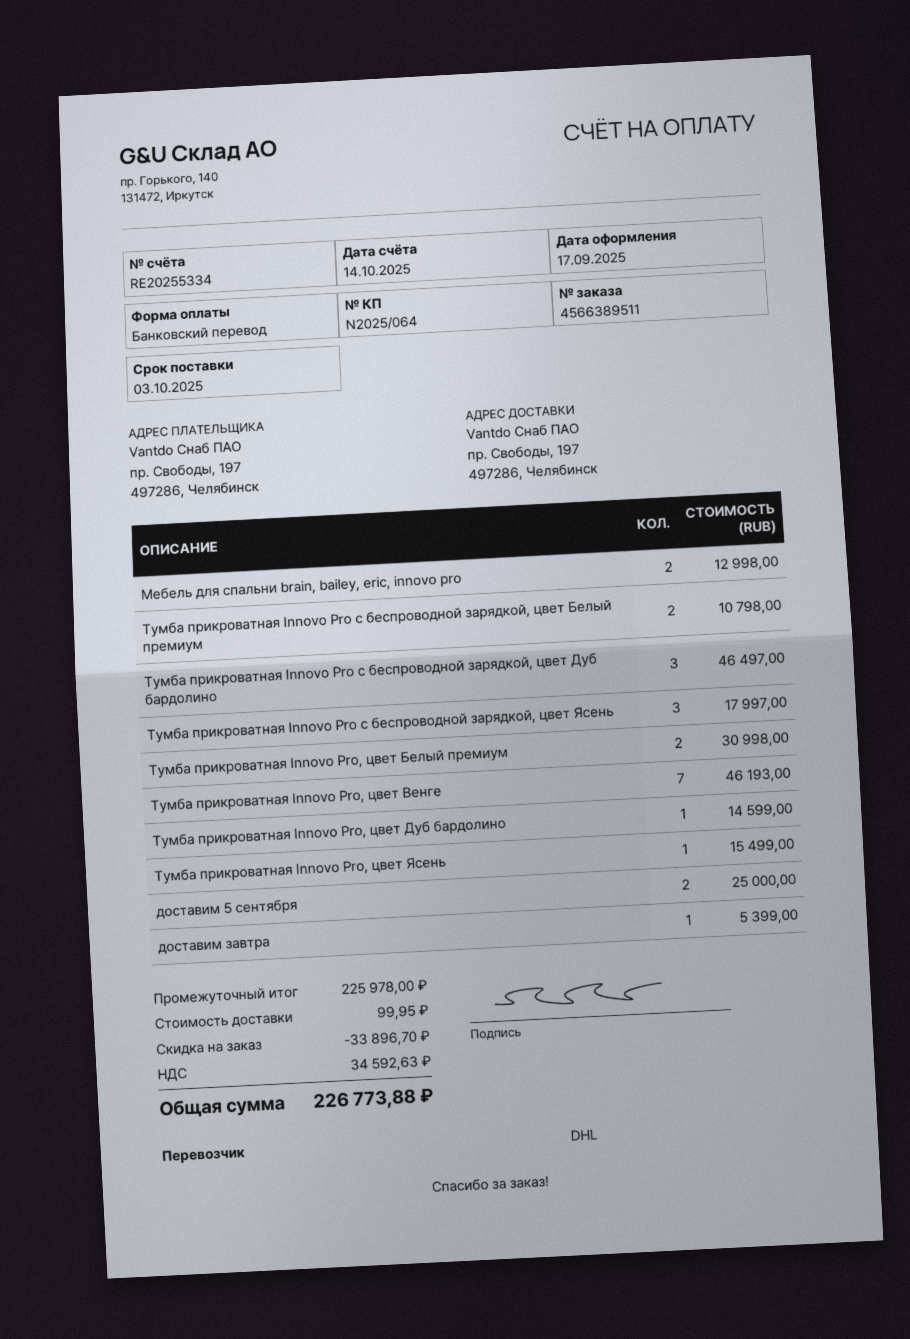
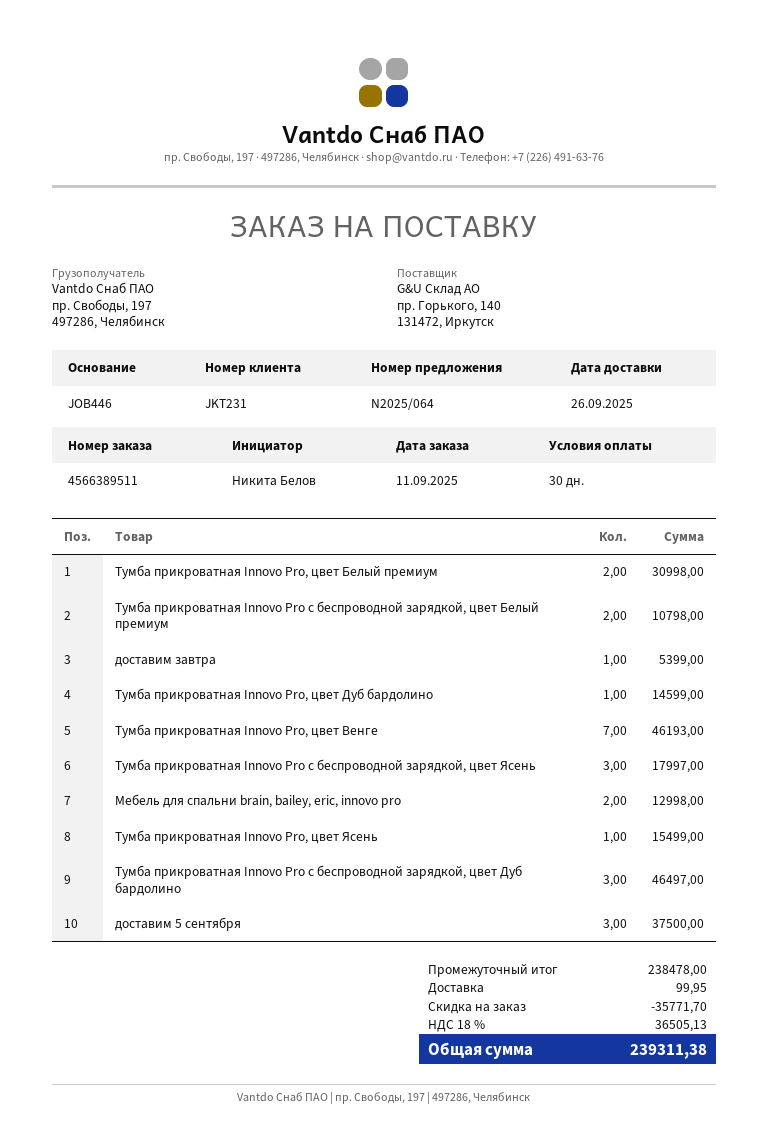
order date: 2025-09-17 -> 2025-09-11
delivery date: 2025-10-03 -> 2025-09-26
доставим 5 сентября: 2 for 25000.00 -> 3 for 37500.00
subtotal: 225978.00 -> 238478.00
discount: 33896.70 -> 35771.70
tax: 34592.63 -> 36505.13
total: 226773.88 -> 239311.38

